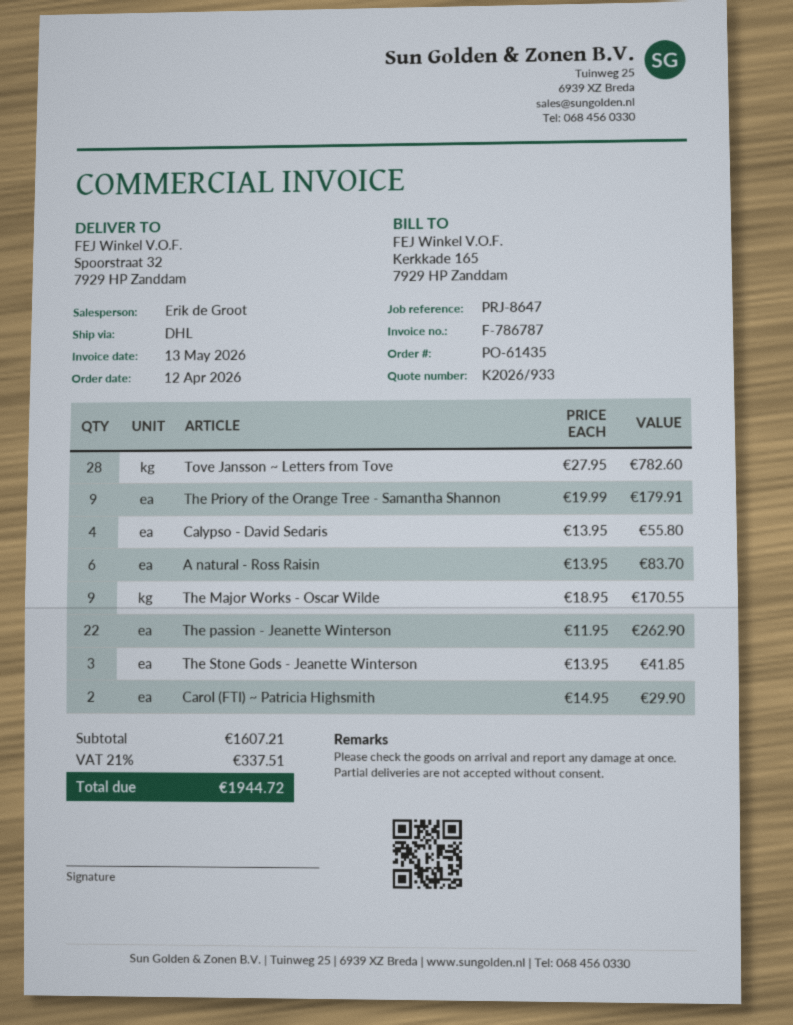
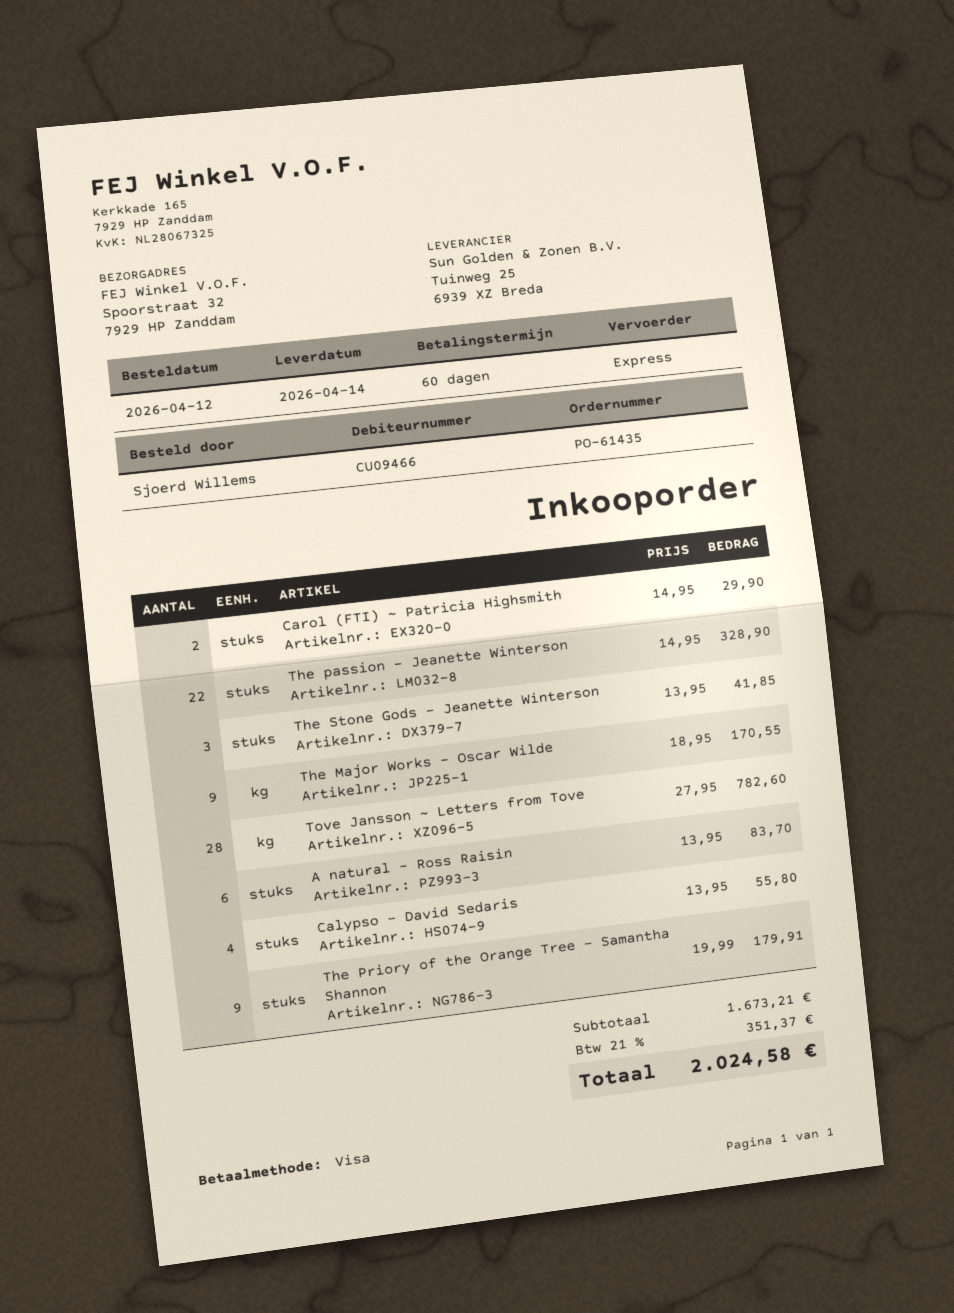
shipping method: DHL -> express
The passion - Jeanette Winterson: 22 x 11.95 = 262.90 -> 22 x 14.95 = 328.90
subtotal: 1607.21 -> 1673.21
tax: 21% = 337.51 -> 21% = 351.37
total: 1944.72 -> 2024.58

